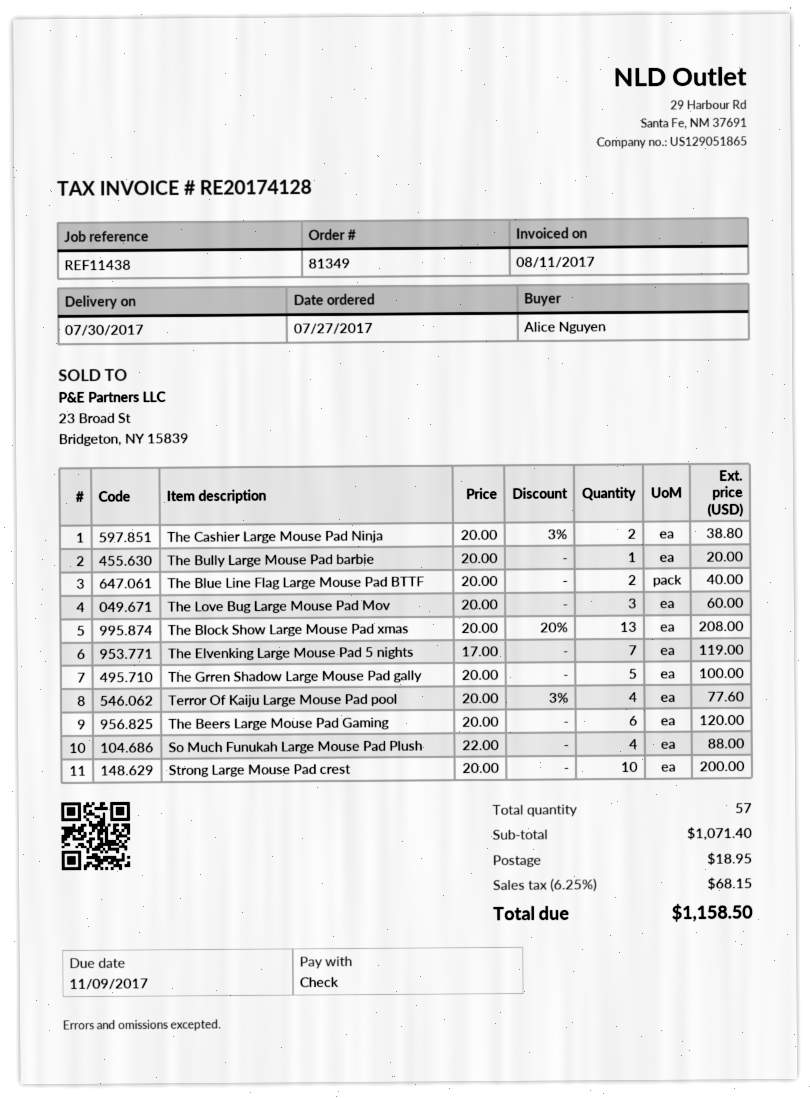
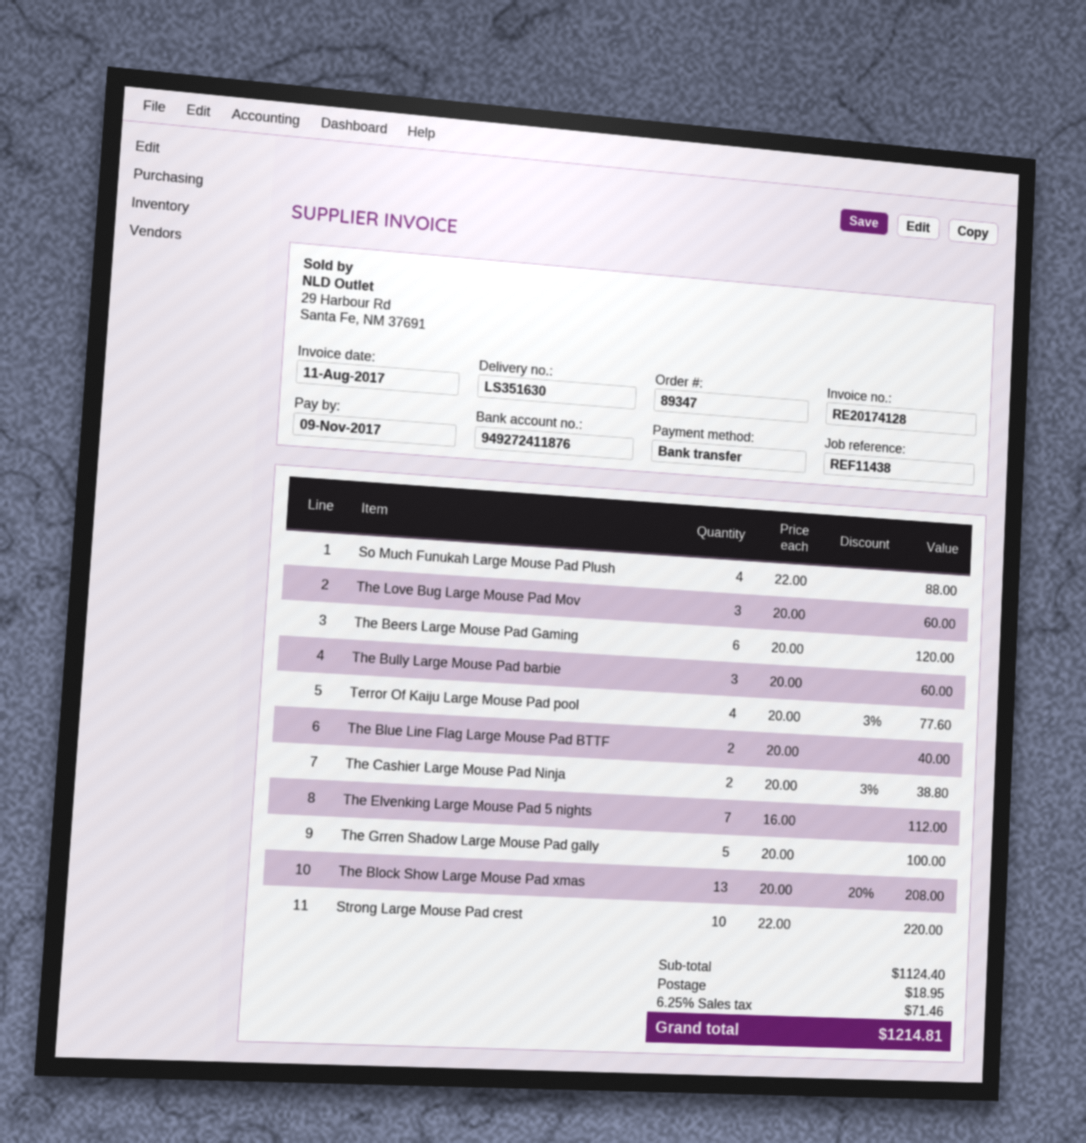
order number: 81349 -> 89347
payment method: cheque -> bank transfer
The Bully Large Mouse Pad barbie: 1 x 20.00 = 20.00 -> 3 x 20.00 = 60.00
The Elvenking Large Mouse Pad 5 nights: 7 x 17.00 = 119.00 -> 7 x 16.00 = 112.00
Strong Large Mouse Pad crest: 10 x 20.00 = 200.00 -> 10 x 22.00 = 220.00
subtotal: 1071.40 -> 1124.40
tax: 6.25% = 68.15 -> 6.25% = 71.46
total: 1158.50 -> 1214.81

